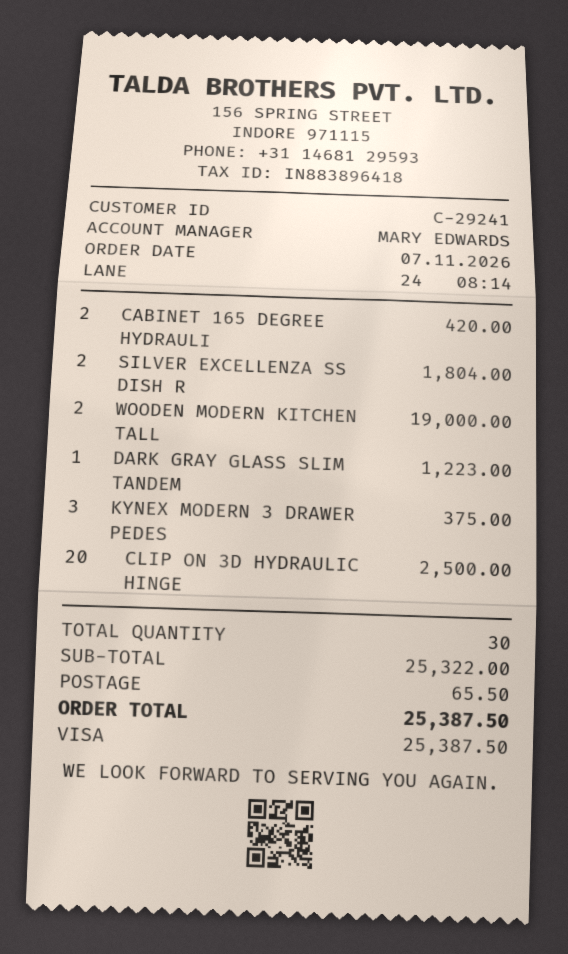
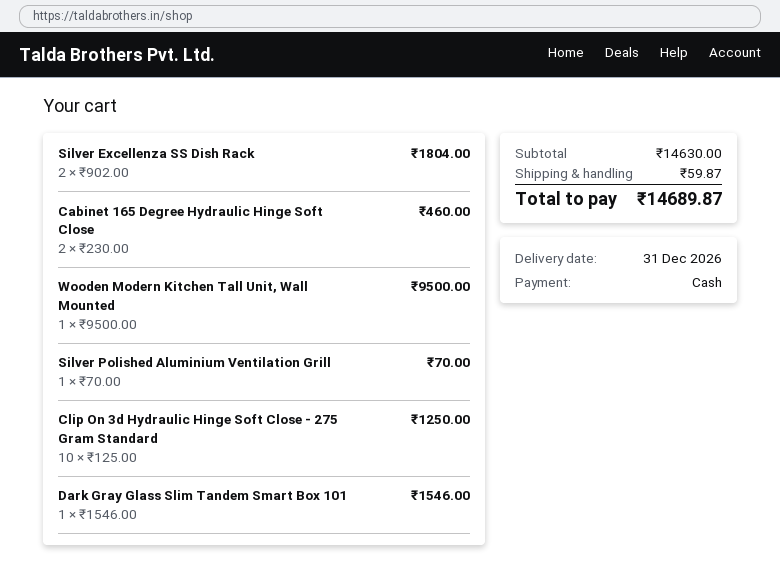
payment method: Visa -> cash
CABINET 165 DEGREE HYDRAULI: 2 for 420.00 -> 2 for 460.00
WOODEN MODERN KITCHEN TALL: 2 for 19000.00 -> 1 for 9500.00
DARK GRAY GLASS SLIM TANDEM: 1 for 1223.00 -> 1 for 1546.00
KYNEX MODERN 3 DRAWER PEDES: 3 for 375.00 -> none
CLIP ON 3D HYDRAULIC HINGE: 20 for 2500.00 -> 10 for 1250.00
Silver Polished Aluminium Ventilation Grill: none -> 1 for 70.00
subtotal: 25322.00 -> 14630.00
shipping: 65.50 -> 59.87
total: 25387.50 -> 14689.87

